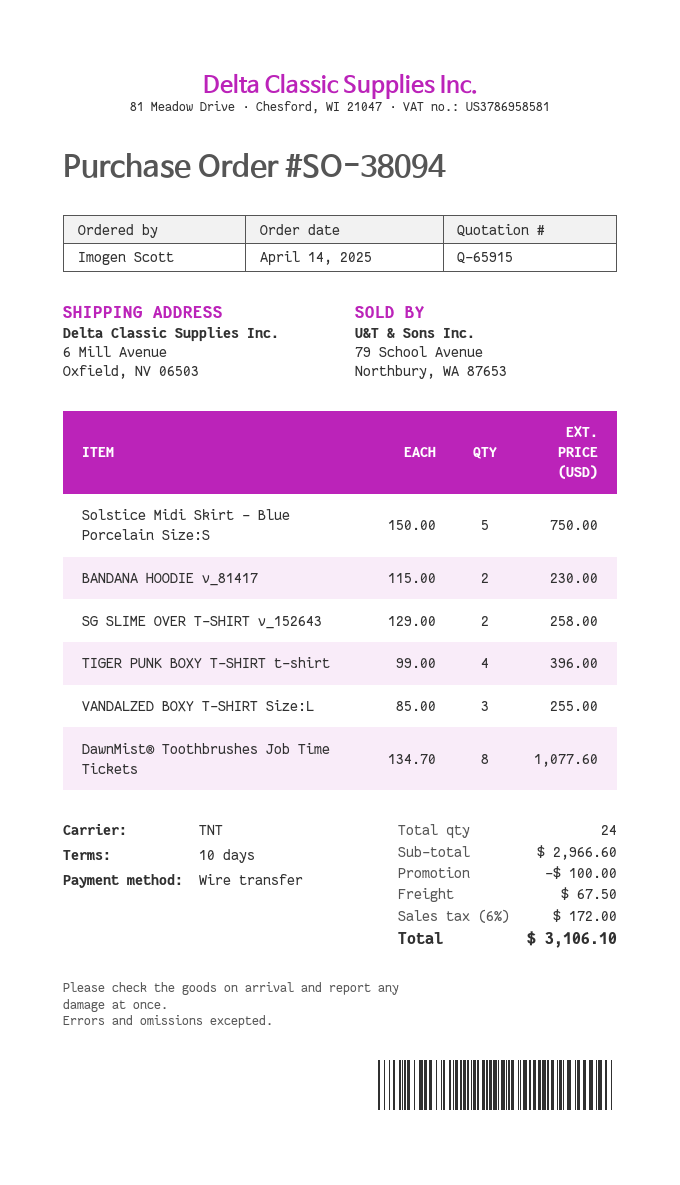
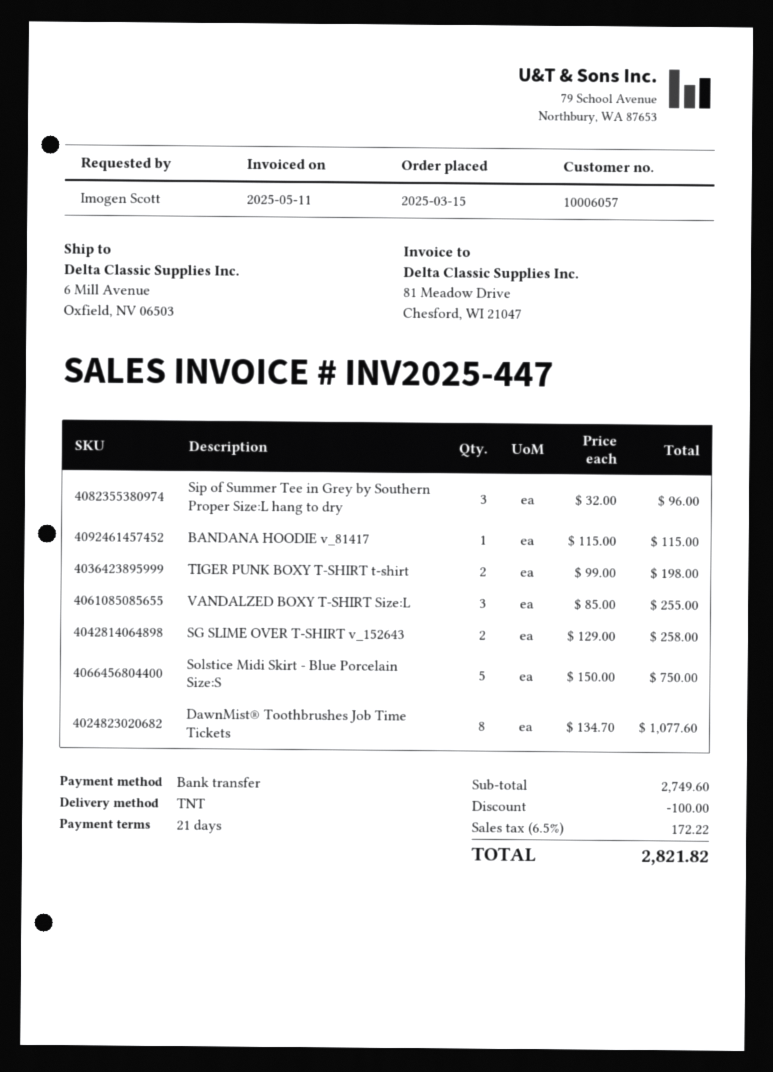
order date: 2025-04-14 -> 2025-03-15
payment terms: 10 days -> 21 days
BANDANA HOODIE v_81417: 2 x 115.00 = 230.00 -> 1 x 115.00 = 115.00
TIGER PUNK BOXY T-SHIRT t-shirt: 4 x 99.00 = 396.00 -> 2 x 99.00 = 198.00
Sip of Summer Tee in Grey by Southern Proper Size:L hang to dry: none -> 3 x 32.00 = 96.00
subtotal: 2966.60 -> 2749.60
shipping: 67.50 -> none
tax: 6% = 172.00 -> 6.5% = 172.22
total: 3106.10 -> 2821.82

